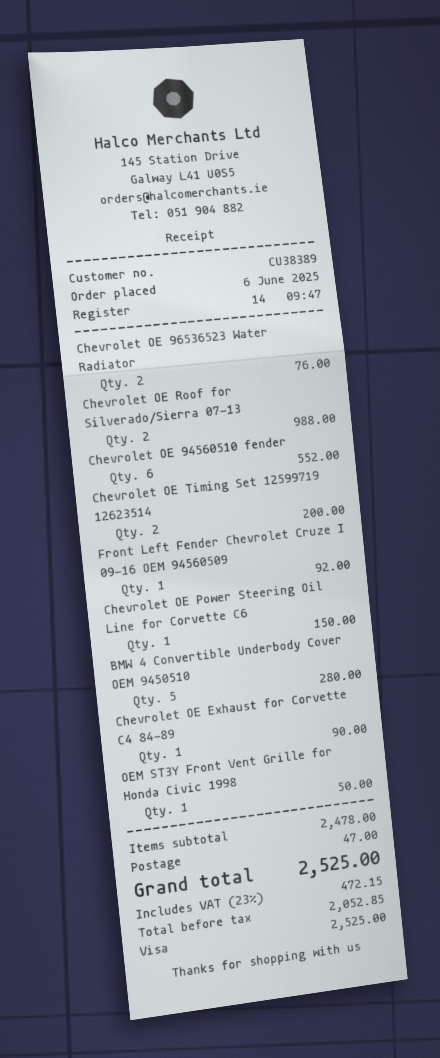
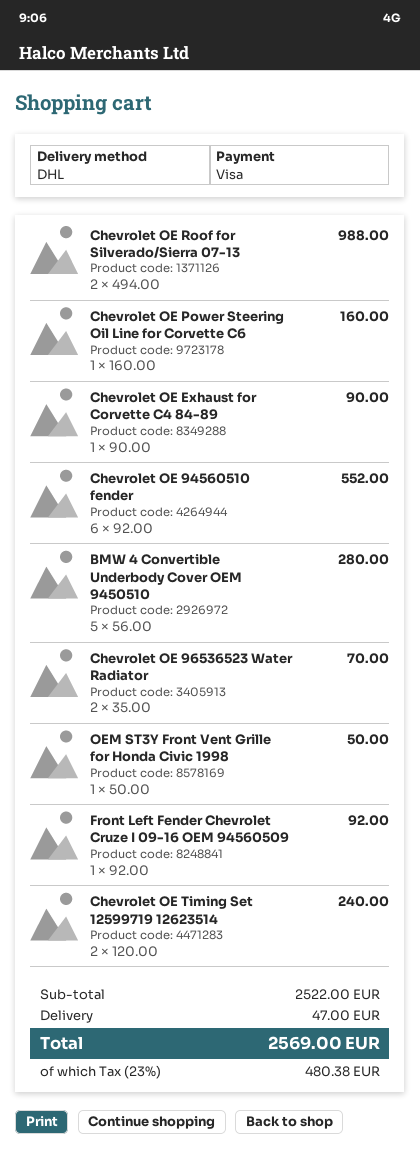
Chevrolet OE 96536523 Water Radiator: 2 for 76.00 -> 2 for 70.00
Chevrolet OE Timing Set 12599719 12623514: 2 for 200.00 -> 2 for 240.00
Chevrolet OE Power Steering Oil Line for Corvette C6: 1 for 150.00 -> 1 for 160.00
subtotal: 2478.00 -> 2522.00
tax: 23% = 472.15 -> 23% = 480.38
total: 2525.00 -> 2569.00

